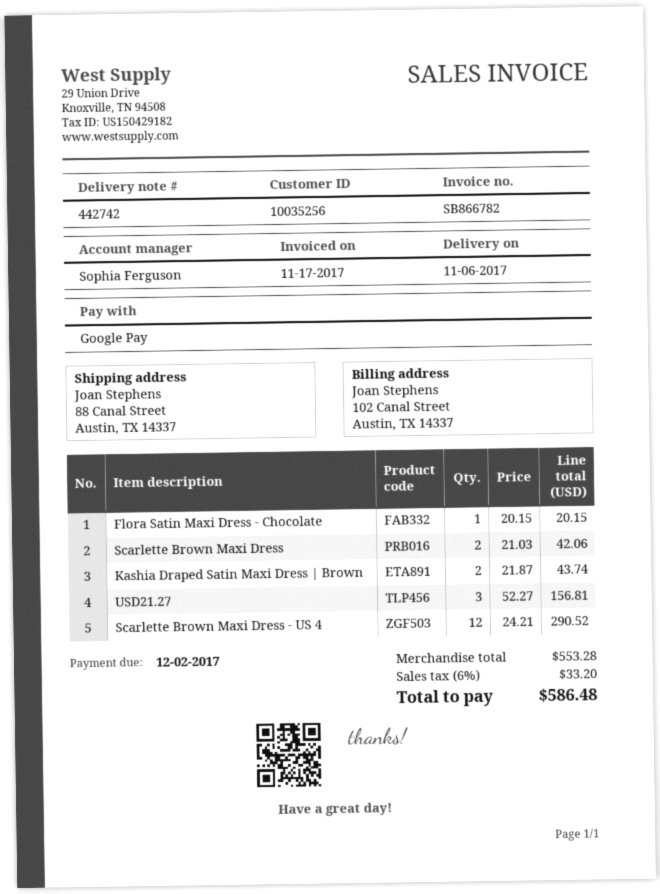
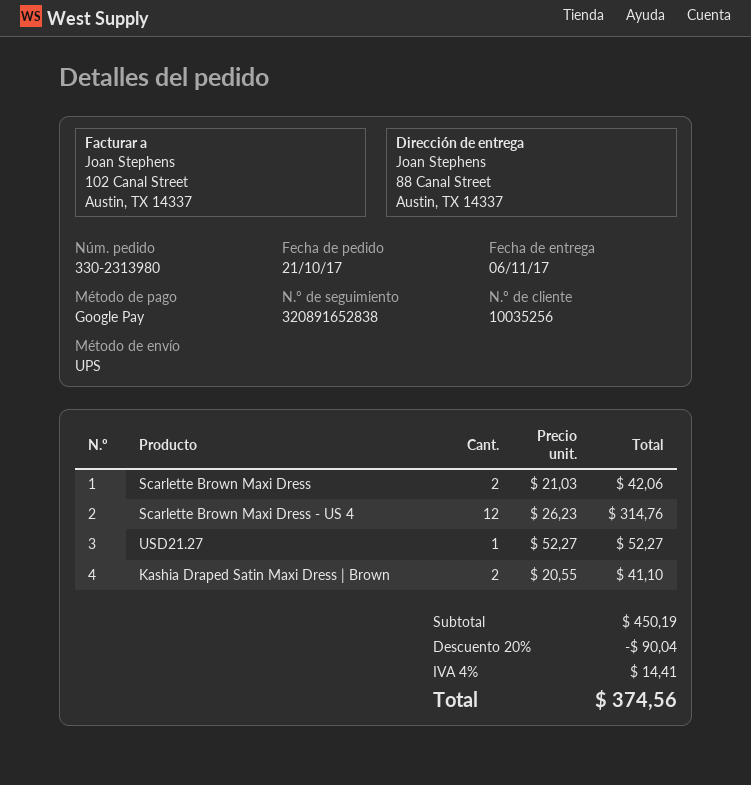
Flora Satin Maxi Dress - Chocolate: 1 x 20.15 = 20.15 -> none
Kashia Draped Satin Maxi Dress | Brown: 2 x 21.87 = 43.74 -> 2 x 20.55 = 41.10
USD21.27: 3 x 52.27 = 156.81 -> 1 x 52.27 = 52.27
Scarlette Brown Maxi Dress - US 4: 12 x 24.21 = 290.52 -> 12 x 26.23 = 314.76
subtotal: 553.28 -> 450.19
discount: none -> 20% = 90.04
tax: 6% = 33.20 -> 4% = 14.41
total: 586.48 -> 374.56

